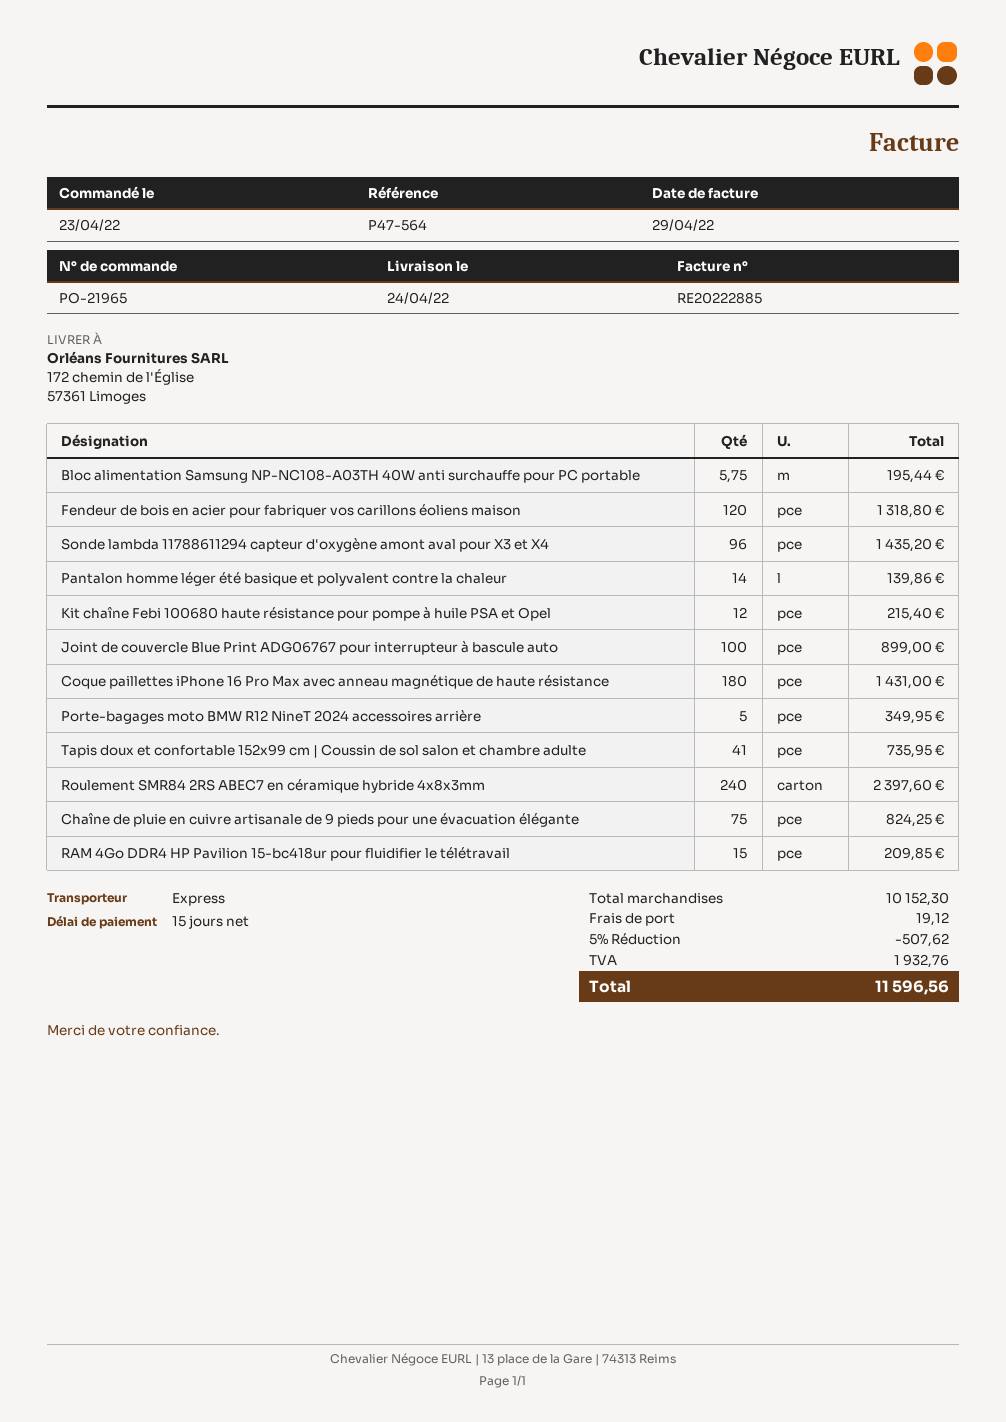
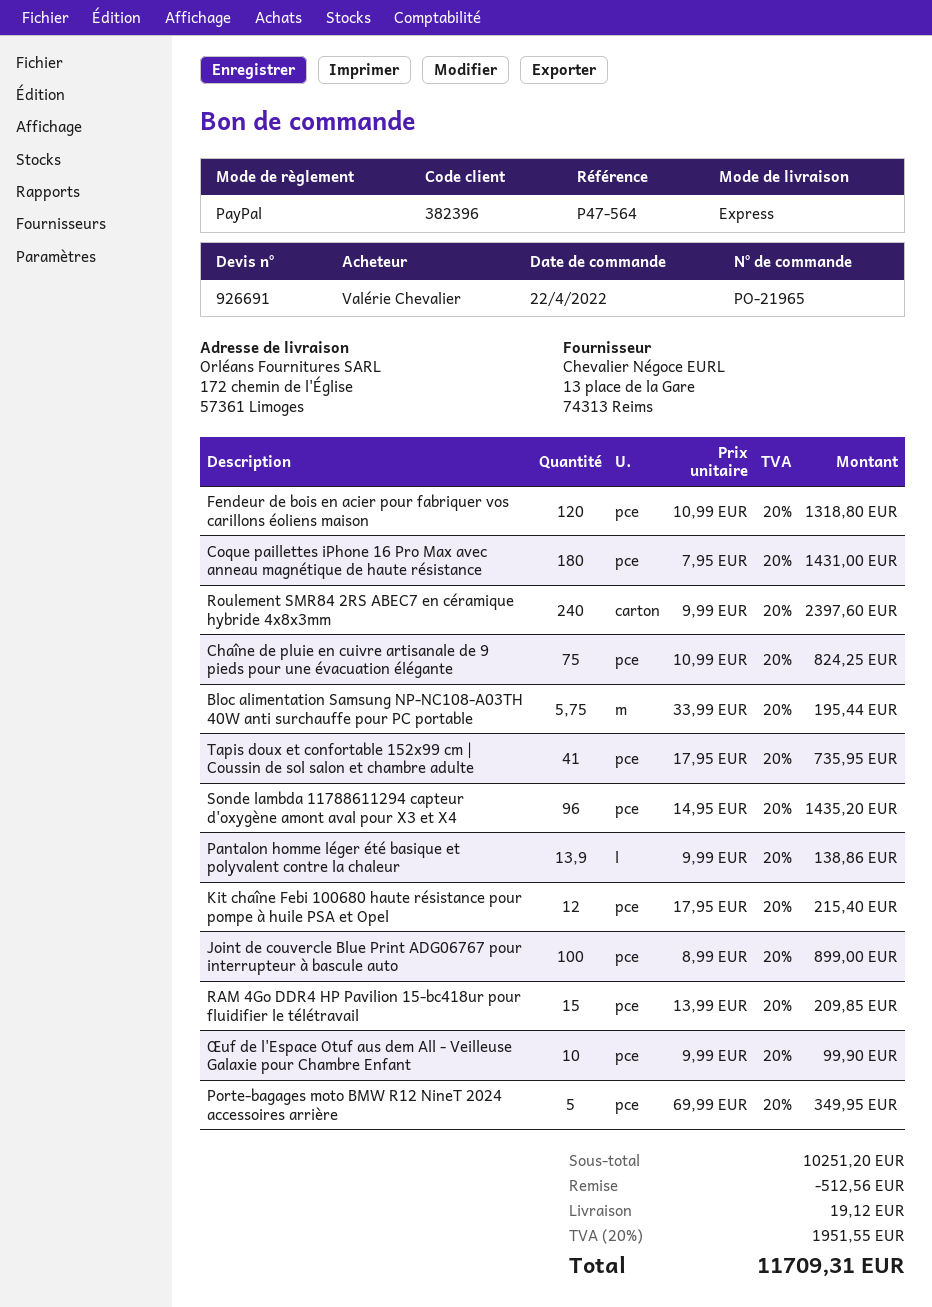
order date: 2022-04-23 -> 2022-04-22
Pantalon homme léger été basique et polyvalent contre la chaleur: 14 for 139.86 -> 13.9 for 138.86
Œuf de l'Espace Otuf aus dem All - Veilleuse Galaxie pour Chambre Enfant: none -> 10 for 99.90
subtotal: 10152.30 -> 10251.20
discount: 507.62 -> 512.56
tax: 1932.76 -> 1951.55
total: 11596.56 -> 11709.31

